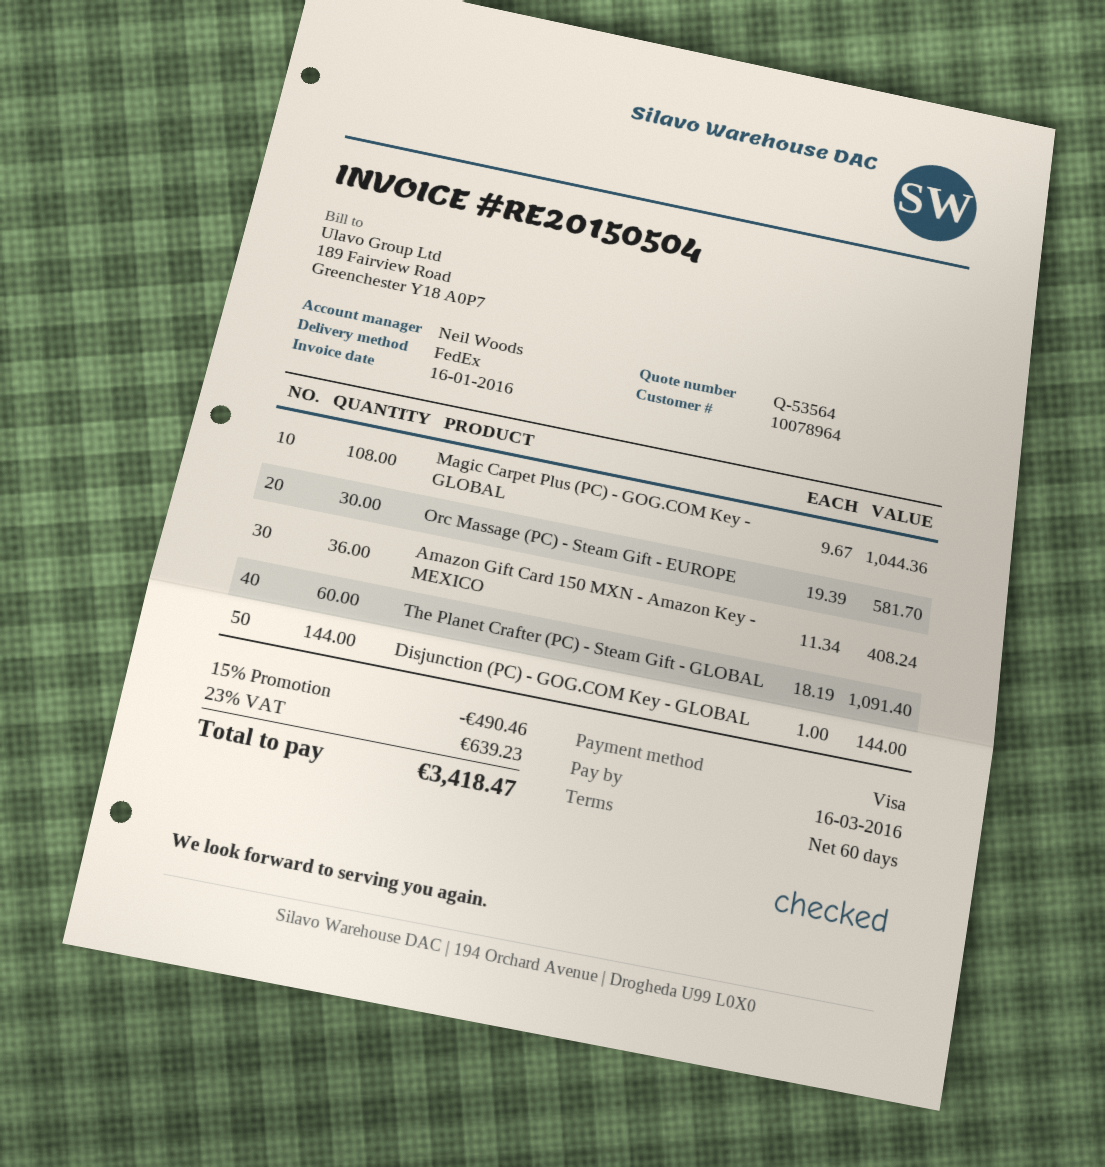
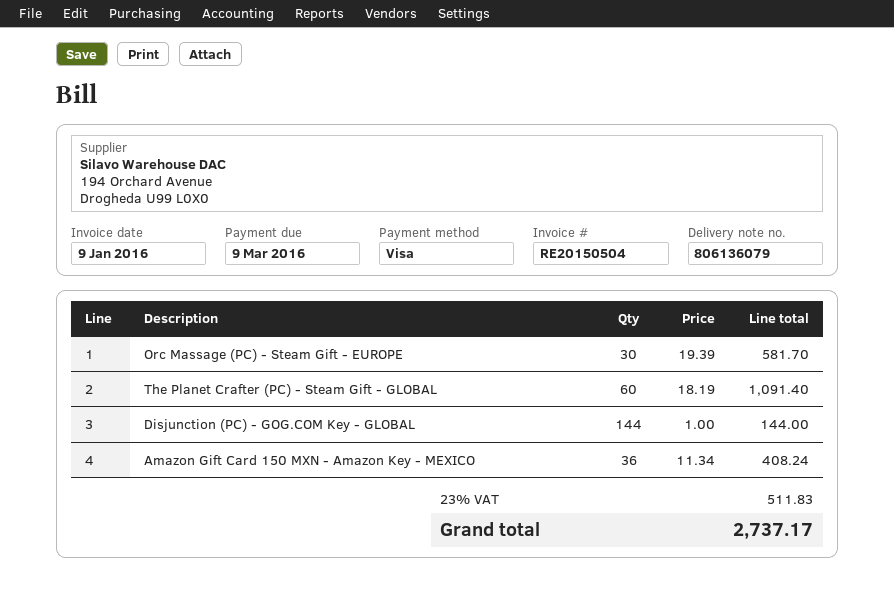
invoice date: 2016-01-16 -> 2016-01-09
due date: 2016-03-16 -> 2016-03-09
Magic Carpet Plus (PC) - GOG.COM Key - GLOBAL: 108 x 9.67 = 1044.36 -> none
discount: 15% = 490.46 -> none
tax: 23% = 639.23 -> 23% = 511.83
total: 3418.47 -> 2737.17

